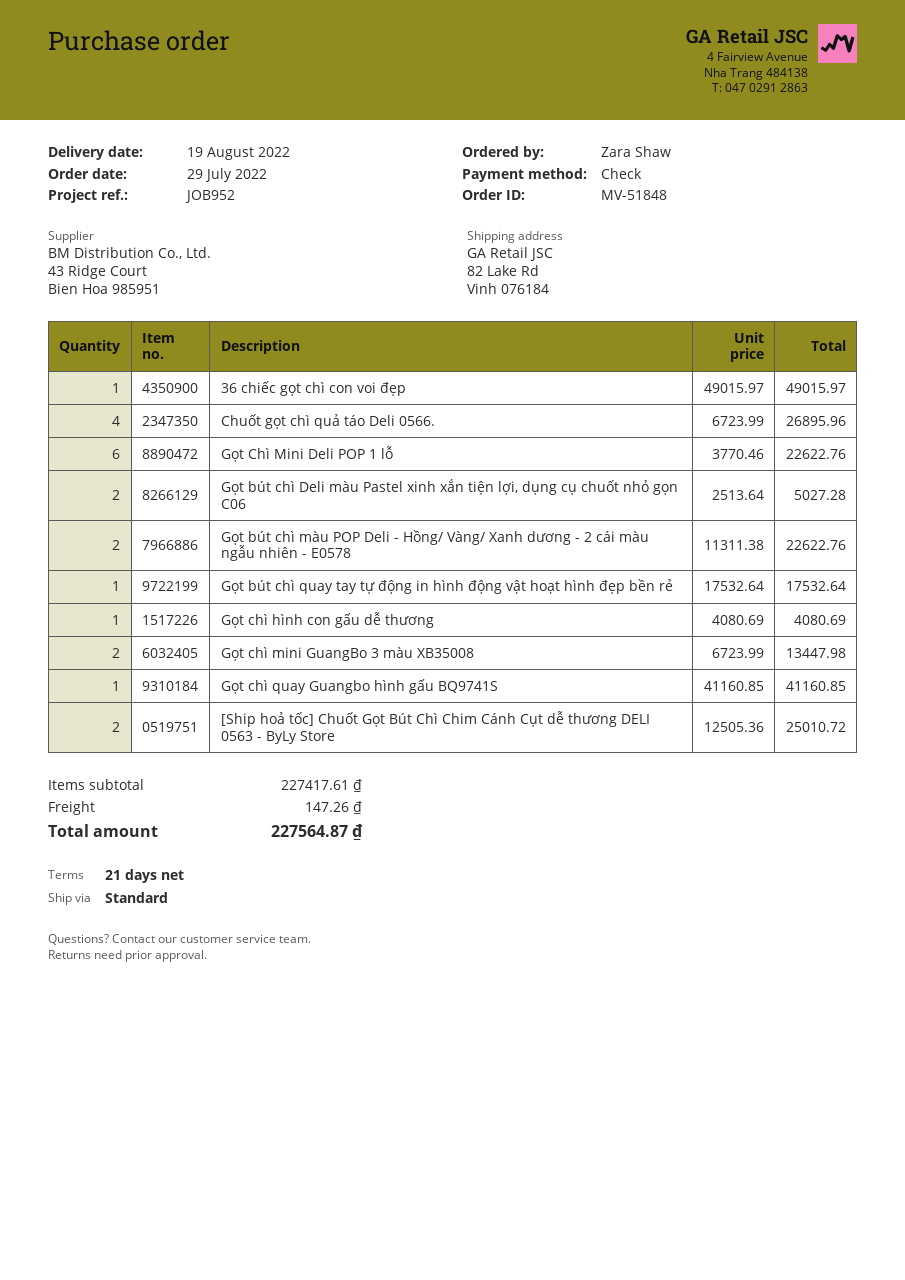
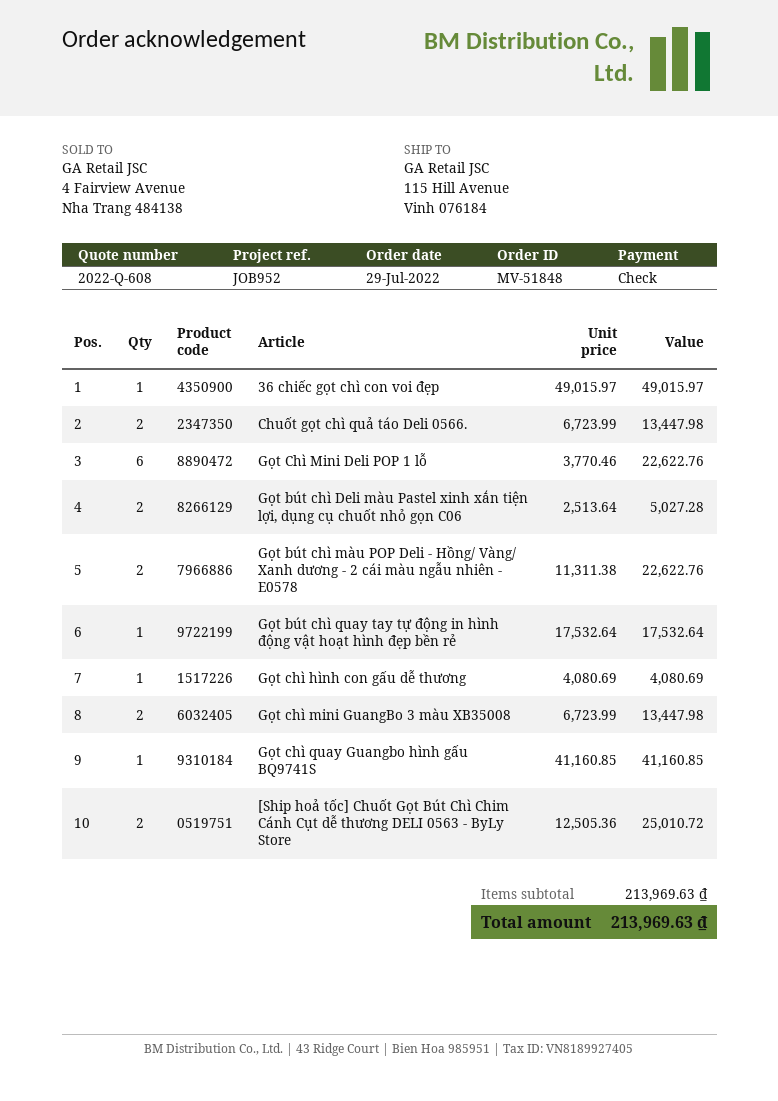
ship to: 82 Lake Rd, Vinh 076184 -> 115 Hill Avenue, Vinh 076184
Chuốt gọt chì quả táo Deli 0566.: 4 x 6723.99 = 26895.96 -> 2 x 6723.99 = 13447.98
subtotal: 227417.61 -> 213969.63
shipping: 147.26 -> none
total: 227564.87 -> 213969.63

